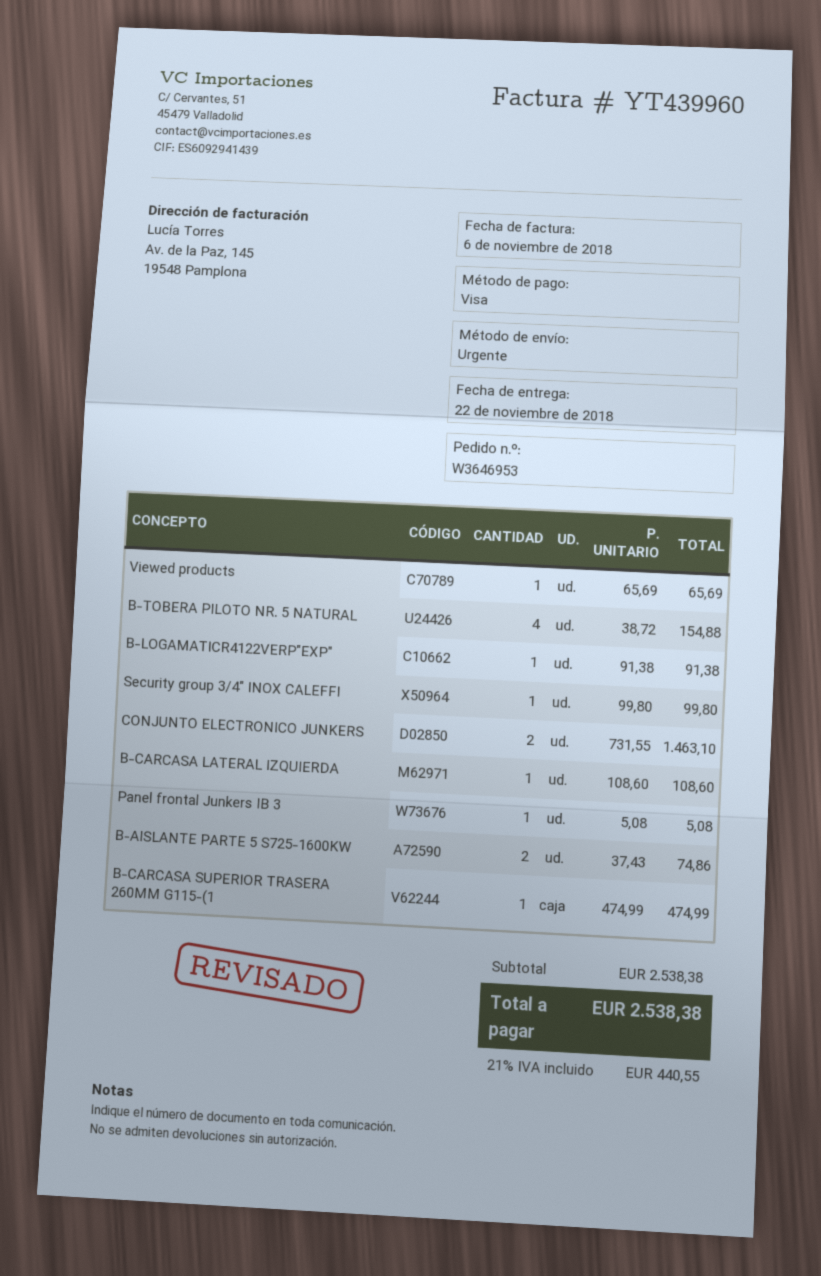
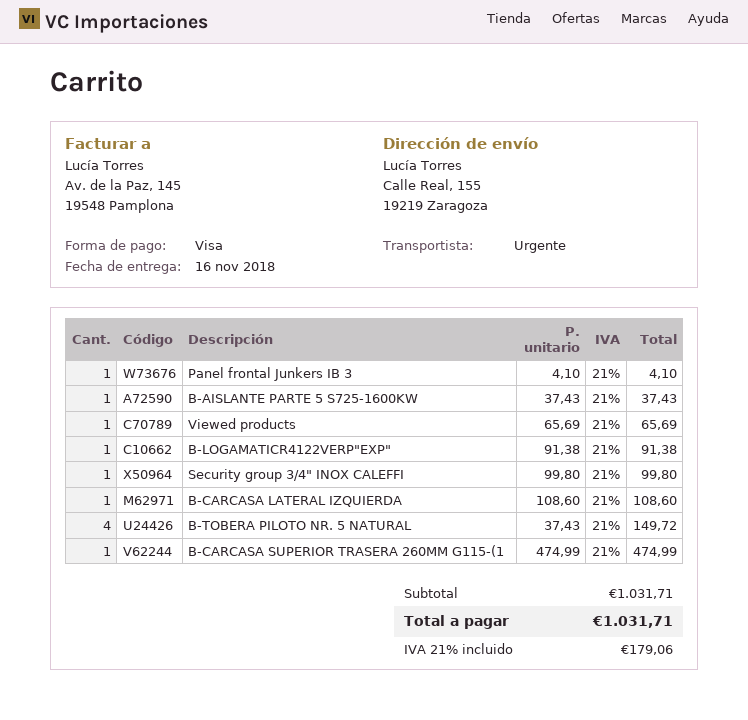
delivery date: 2018-11-22 -> 2018-11-16
B-TOBERA PILOTO NR. 5 NATURAL: 4 x 38.72 = 154.88 -> 4 x 37.43 = 149.72
CONJUNTO ELECTRONICO JUNKERS: 2 x 731.55 = 1463.10 -> none
Panel frontal Junkers IB 3: 1 x 5.08 = 5.08 -> 1 x 4.10 = 4.10
B-AISLANTE PARTE 5 S725-1600KW: 2 x 37.43 = 74.86 -> 1 x 37.43 = 37.43
subtotal: 2538.38 -> 1031.71
tax: 21% = 440.55 -> 21% = 179.06
total: 2538.38 -> 1031.71

